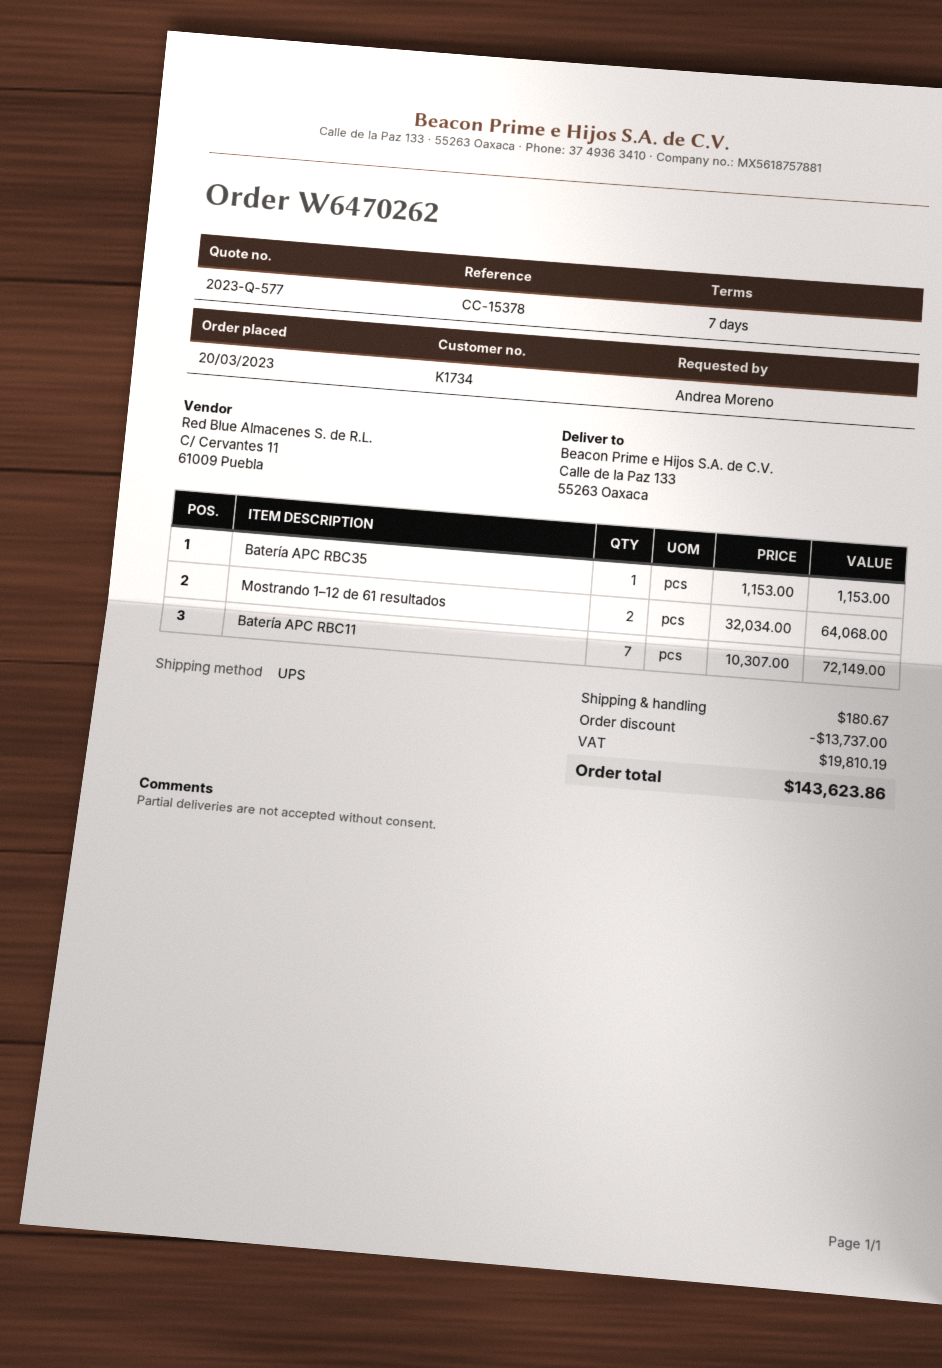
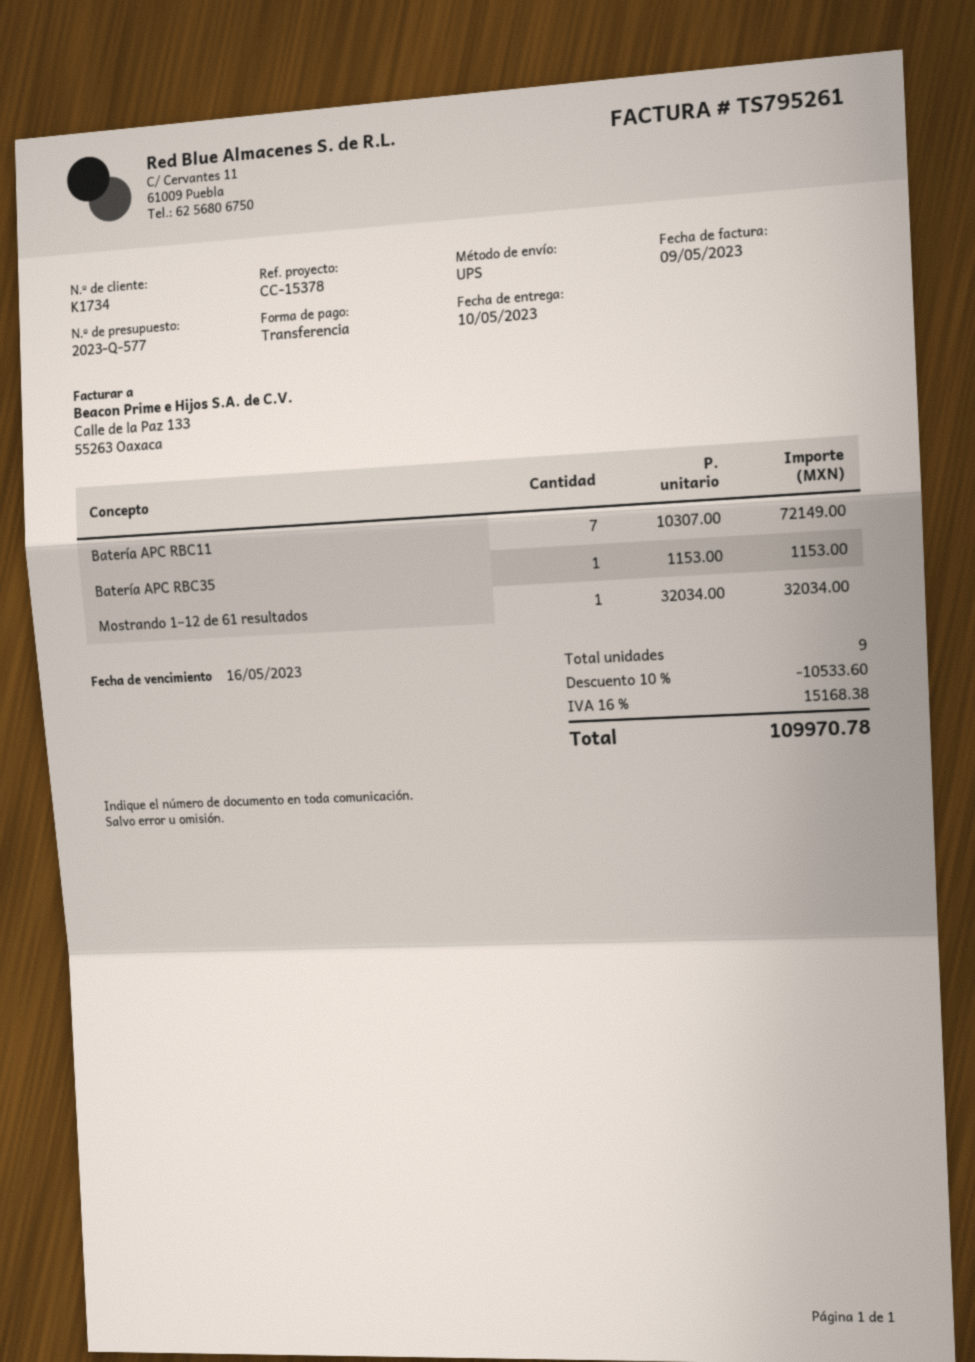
Mostrando 1–12 de 61 resultados: 2 x 32034.00 = 64068.00 -> 1 x 32034.00 = 32034.00
discount: 13737.00 -> 10533.60
shipping: 180.67 -> none
tax: 19810.19 -> 15168.38
total: 143623.86 -> 109970.78

